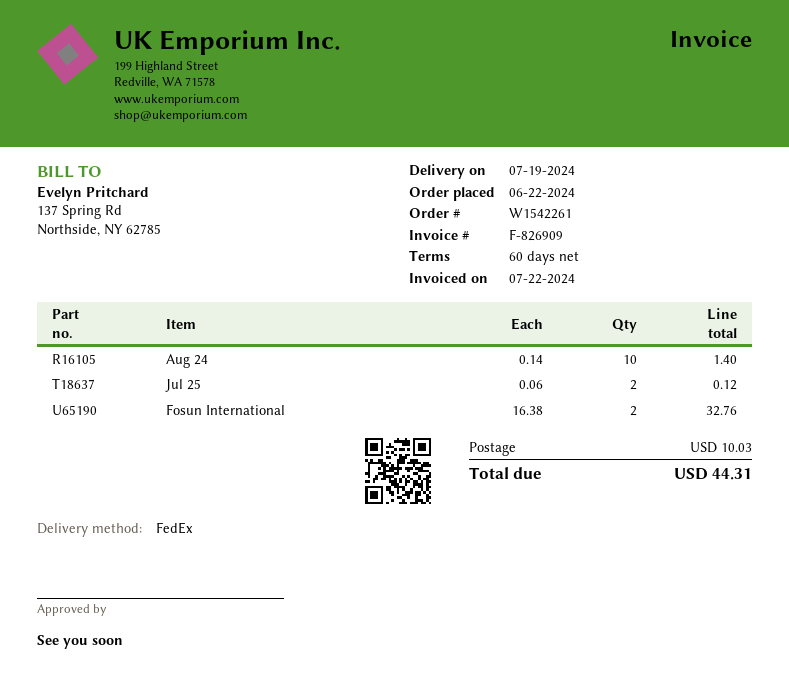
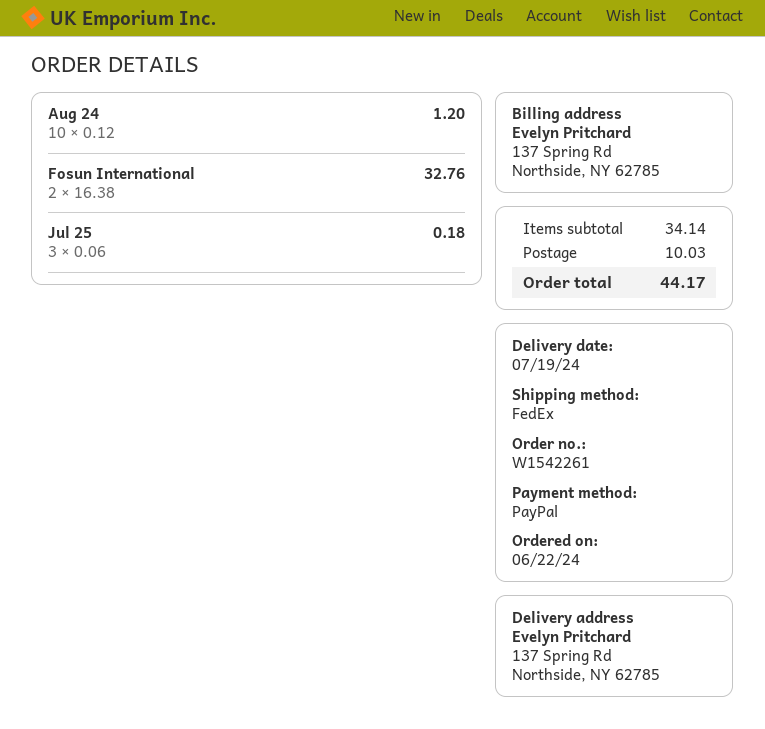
Aug 24: 10 x 0.14 = 1.40 -> 10 x 0.12 = 1.20
Jul 25: 2 x 0.06 = 0.12 -> 3 x 0.06 = 0.18
total: 44.31 -> 44.17

